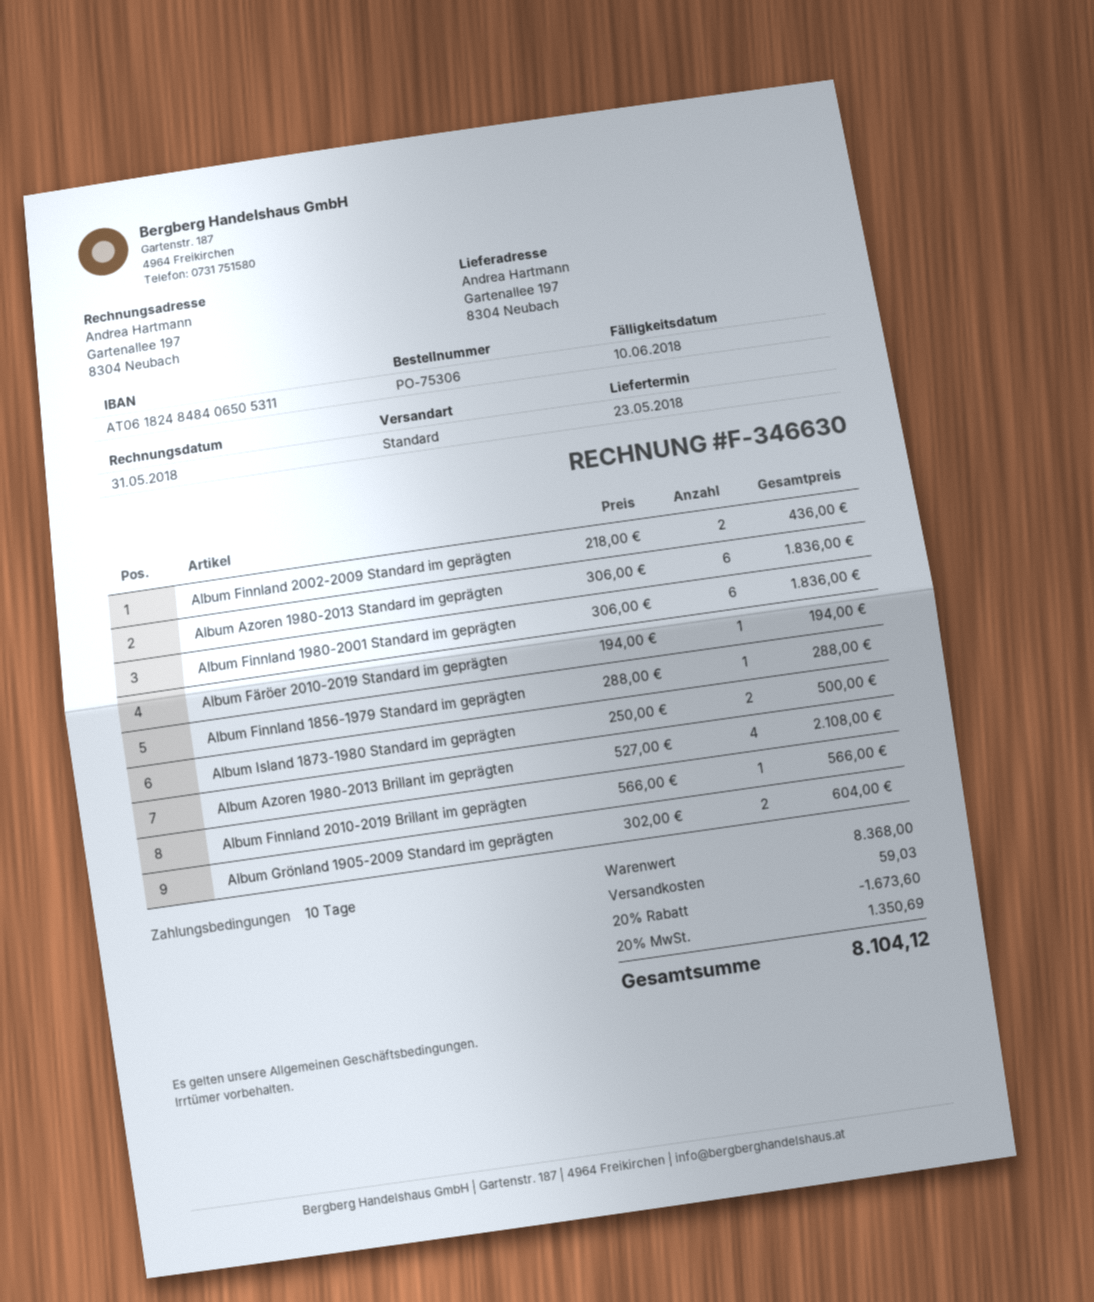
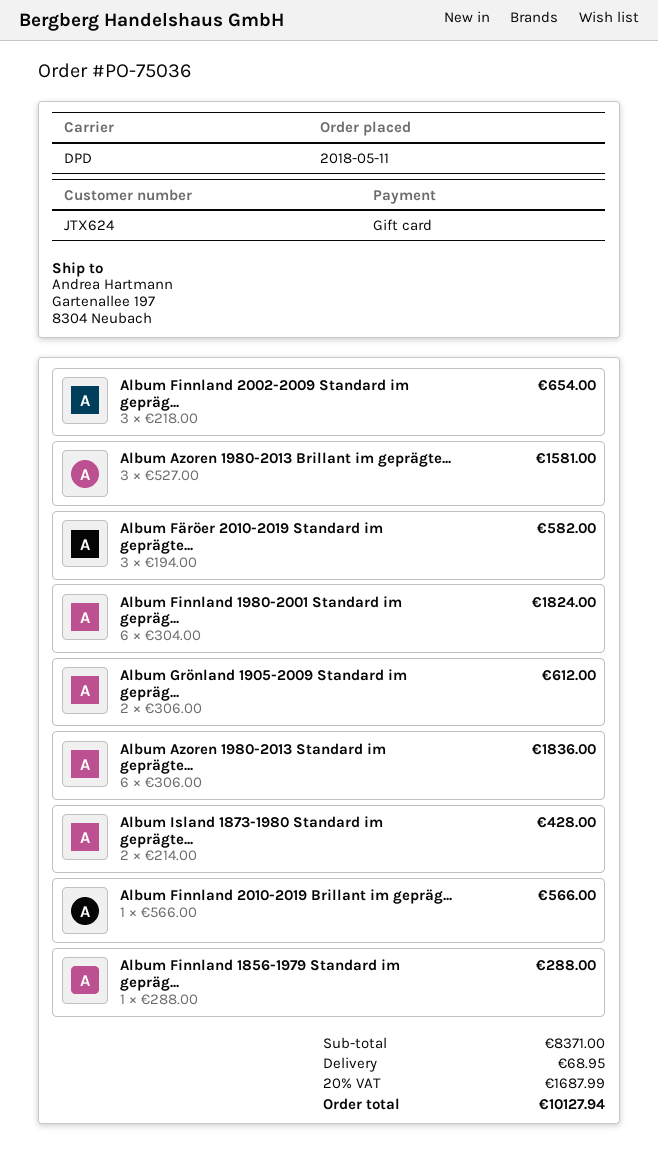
order number: PO-75306 -> PO-75036
shipping method: standard -> DPD
Album Finnland 2002-2009 Standard im geprägten: 2 x 218.00 = 436.00 -> 3 x 218.00 = 654.00
Album Finnland 1980-2001 Standard im geprägten: 6 x 306.00 = 1836.00 -> 6 x 304.00 = 1824.00
Album Färöer 2010-2019 Standard im geprägten: 1 x 194.00 = 194.00 -> 3 x 194.00 = 582.00
Album Island 1873-1980 Standard im geprägten: 2 x 250.00 = 500.00 -> 2 x 214.00 = 428.00
Album Azoren 1980-2013 Brillant im geprägten: 4 x 527.00 = 2108.00 -> 3 x 527.00 = 1581.00
Album Grönland 1905-2009 Standard im geprägten: 2 x 302.00 = 604.00 -> 2 x 306.00 = 612.00
subtotal: 8368.00 -> 8371.00
discount: 20% = 1673.60 -> none
shipping: 59.03 -> 68.95
tax: 20% = 1350.69 -> 20% = 1687.99
total: 8104.12 -> 10127.94

